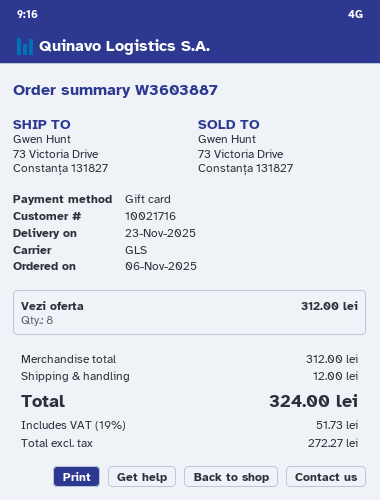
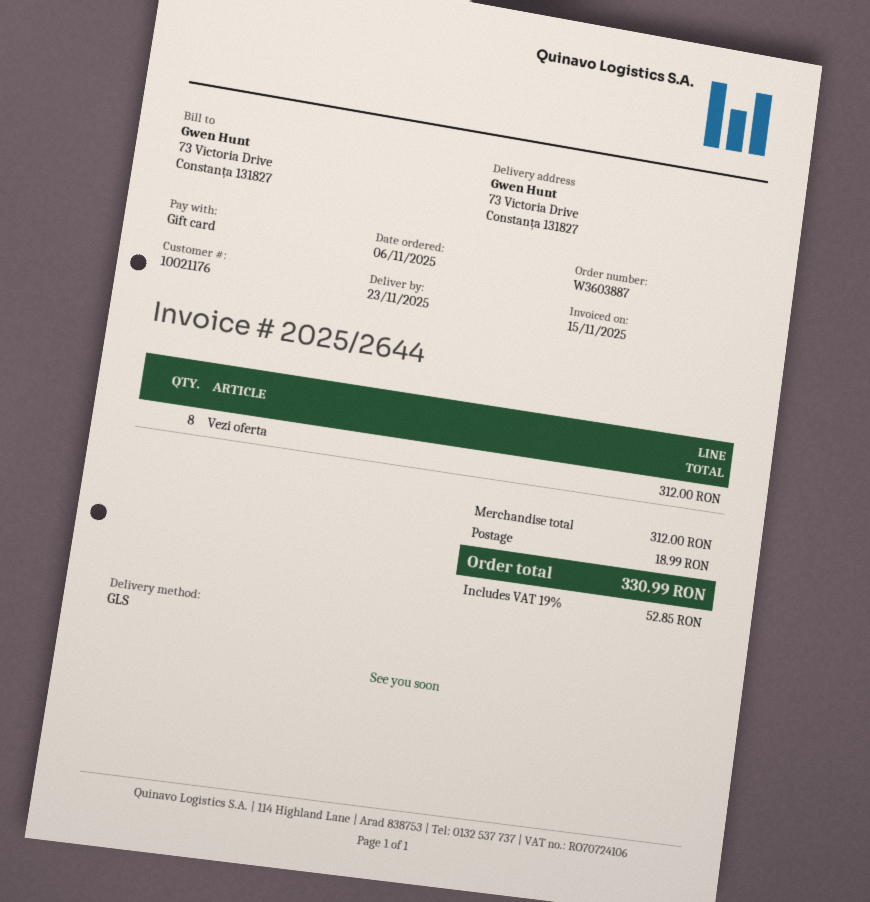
customer number: 10021716 -> 10021176
shipping: 12.00 -> 18.99
tax: 19% = 51.73 -> 19% = 52.85
total: 324.00 -> 330.99

